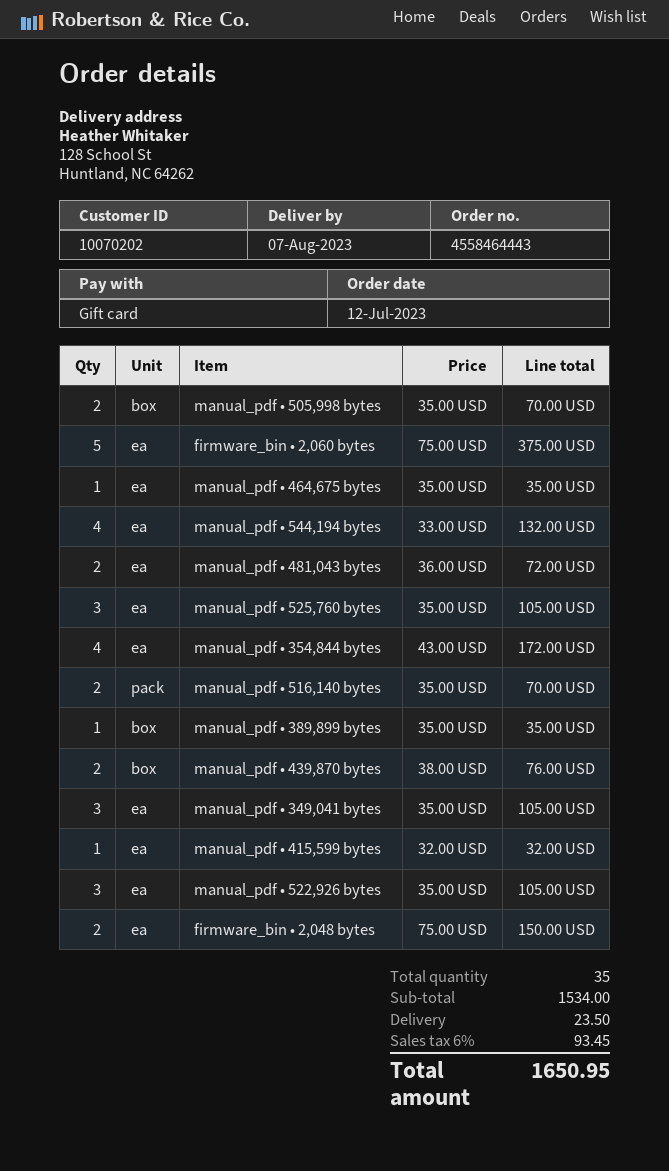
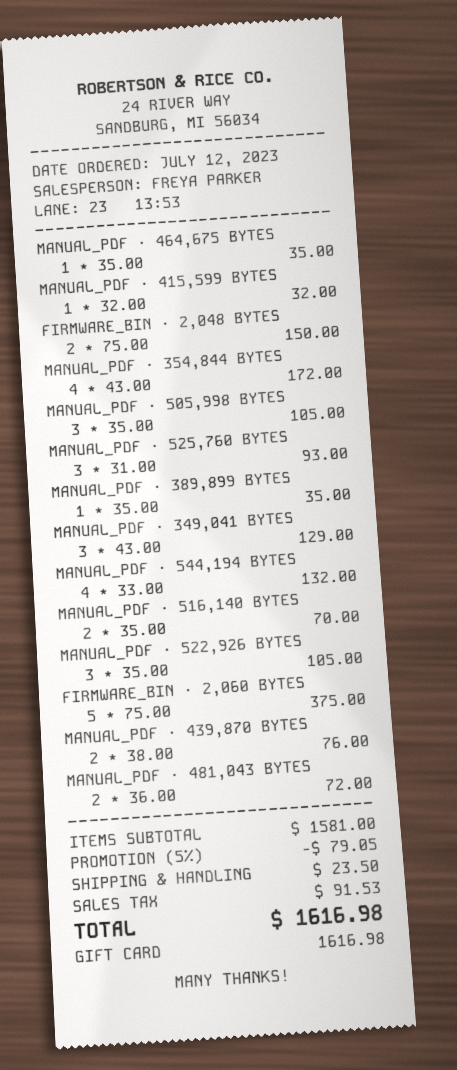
manual_pdf • 505,998 bytes: 2 x 35.00 = 70.00 -> 3 x 35.00 = 105.00
manual_pdf • 525,760 bytes: 3 x 35.00 = 105.00 -> 3 x 31.00 = 93.00
manual_pdf • 349,041 bytes: 3 x 35.00 = 105.00 -> 3 x 43.00 = 129.00
subtotal: 1534.00 -> 1581.00
discount: none -> 5% = 79.05
tax: 93.45 -> 91.53
total: 1650.95 -> 1616.98

